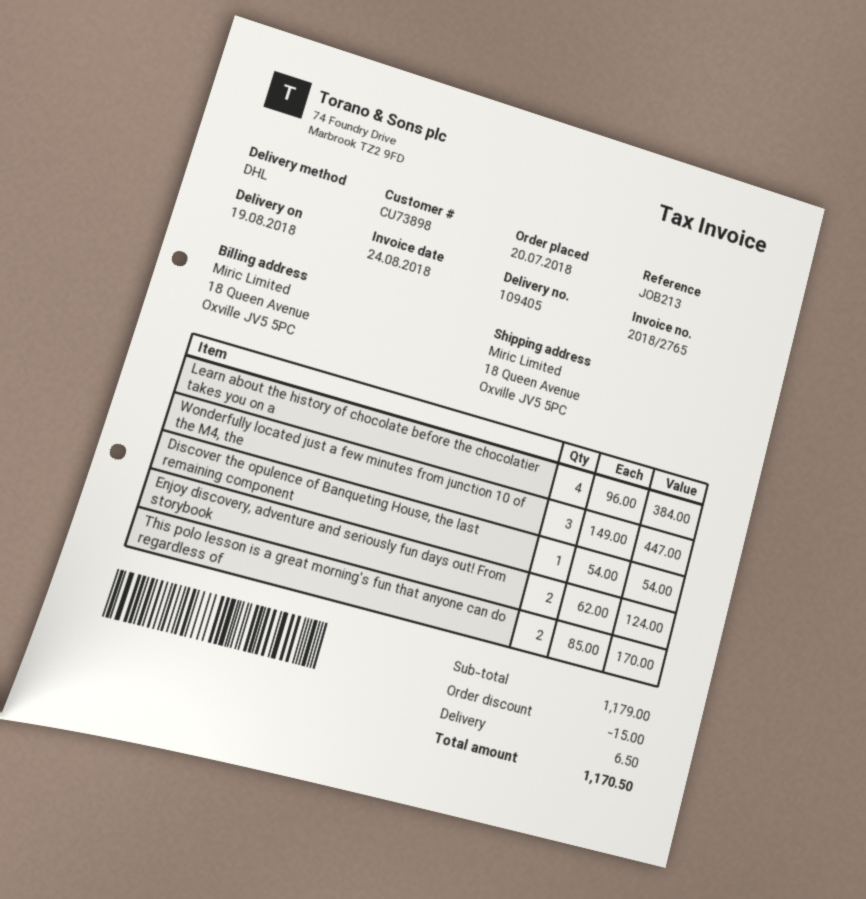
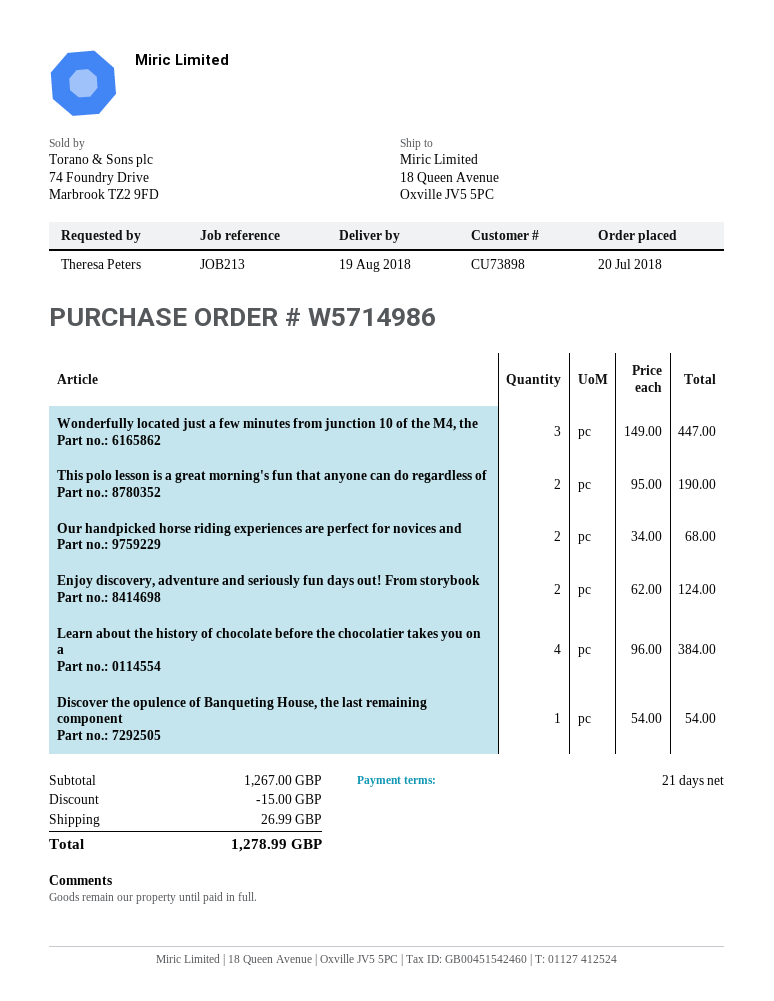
This polo lesson is a great morning's fun that anyone can do regardless of: 2 x 85.00 = 170.00 -> 2 x 95.00 = 190.00
Our handpicked horse riding experiences are perfect for novices and: none -> 2 x 34.00 = 68.00
subtotal: 1179.00 -> 1267.00
shipping: 6.50 -> 26.99
total: 1170.50 -> 1278.99

